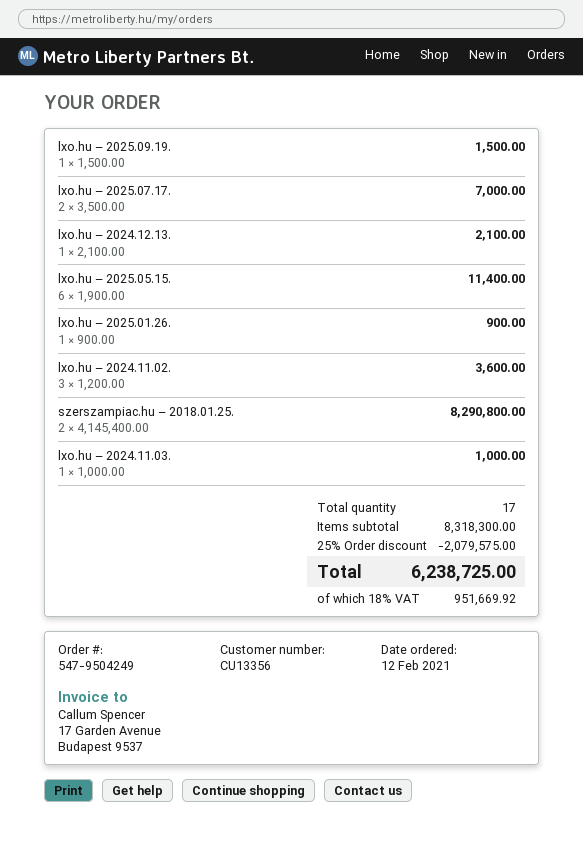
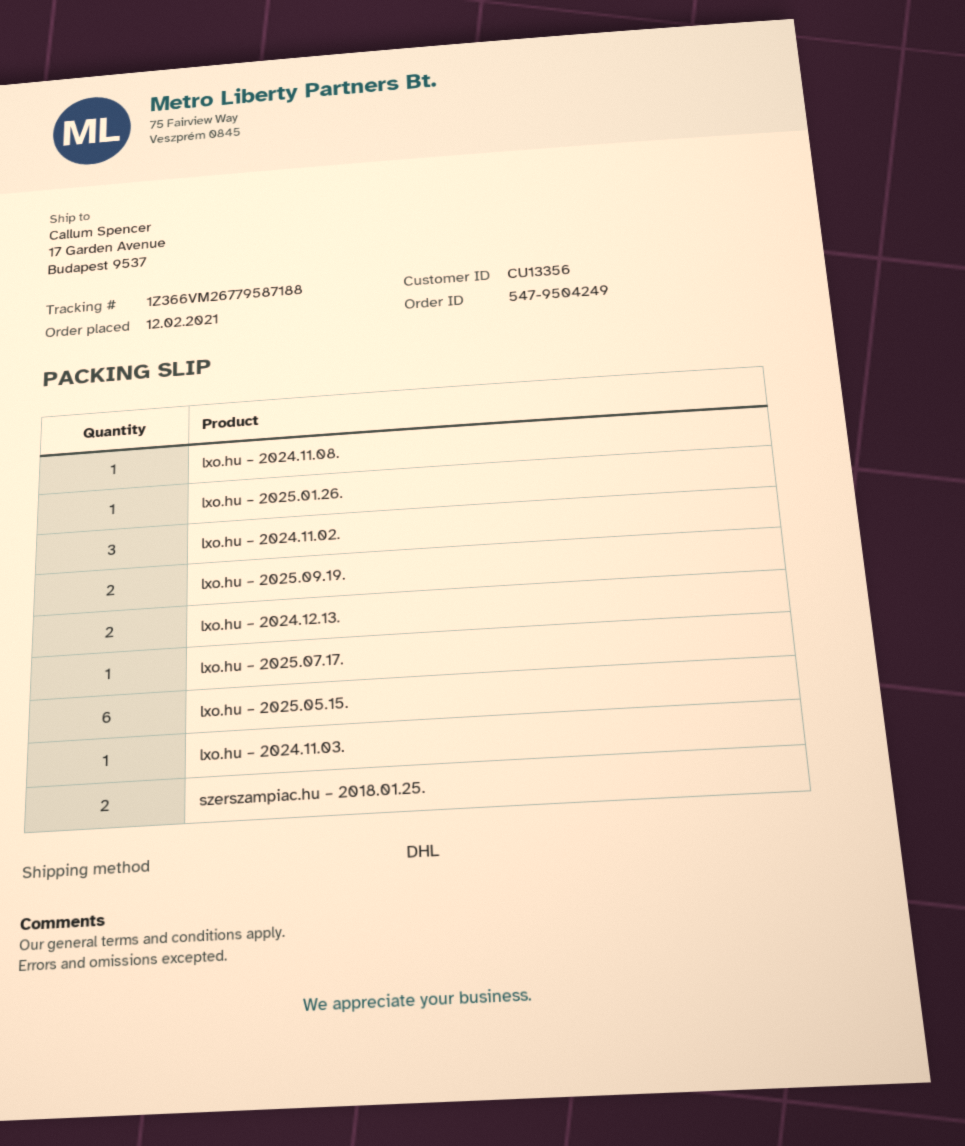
lxo.hu – 2025.09.19.: 1 -> 2
lxo.hu – 2025.07.17.: 2 -> 1
lxo.hu – 2024.12.13.: 1 -> 2
lxo.hu – 2024.11.08.: none -> 1

